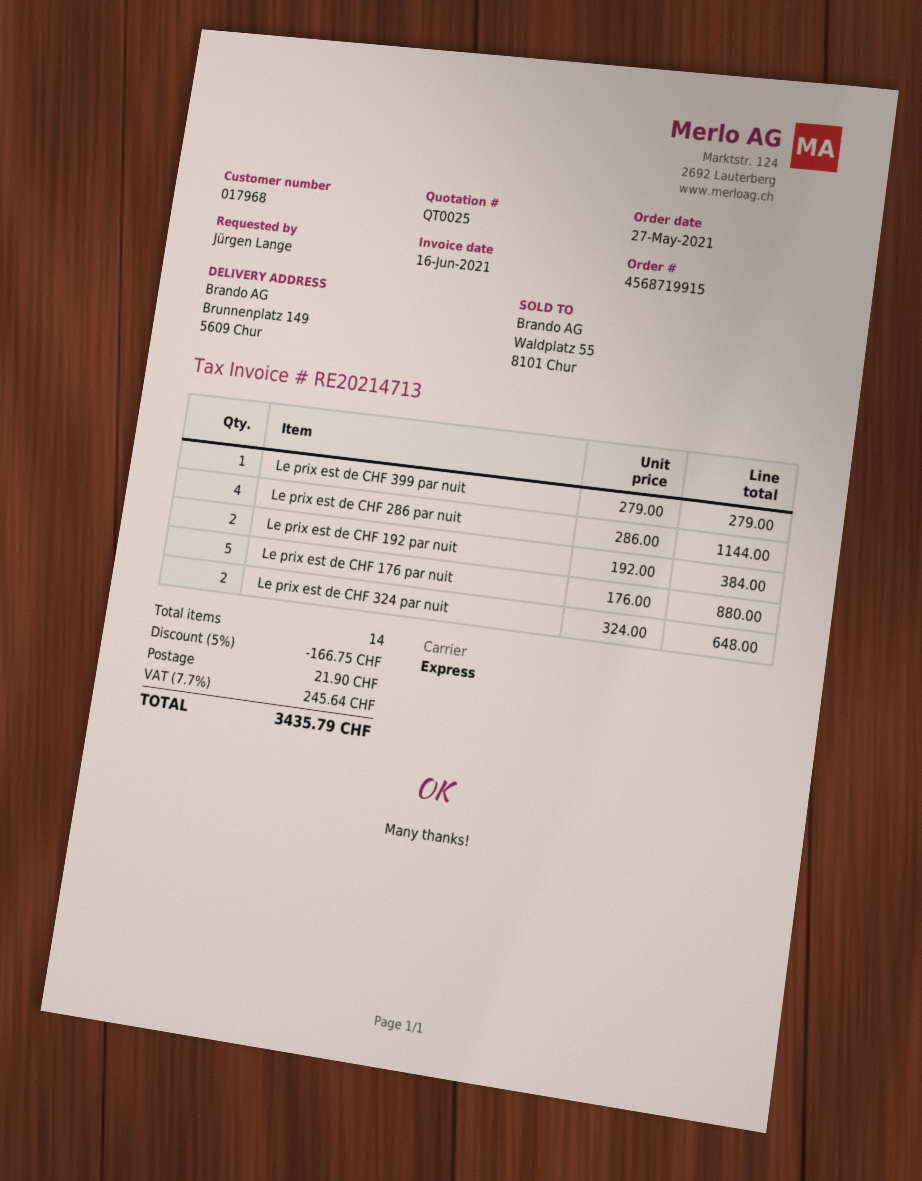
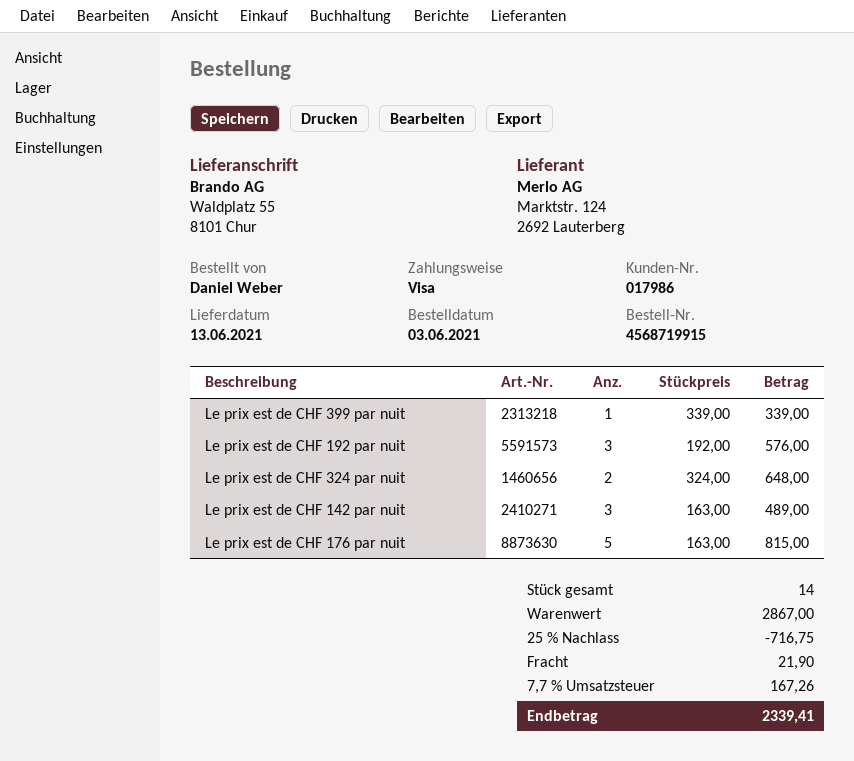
order date: 2021-05-27 -> 2021-06-03
customer number: 017968 -> 017986
ordered by: Jürgen Lange -> Daniel Weber
ship to: Brunnenplatz 149, 5609 Chur -> Waldplatz 55, 8101 Chur
Le prix est de CHF 399 par nuit: 1 x 279.00 = 279.00 -> 1 x 339.00 = 339.00
Le prix est de CHF 286 par nuit: 4 x 286.00 = 1144.00 -> none
Le prix est de CHF 192 par nuit: 2 x 192.00 = 384.00 -> 3 x 192.00 = 576.00
Le prix est de CHF 176 par nuit: 5 x 176.00 = 880.00 -> 5 x 163.00 = 815.00
Le prix est de CHF 142 par nuit: none -> 3 x 163.00 = 489.00
discount: 5% = 166.75 -> 25% = 716.75
tax: 7.7% = 245.64 -> 7.7% = 167.26
total: 3435.79 -> 2339.41

